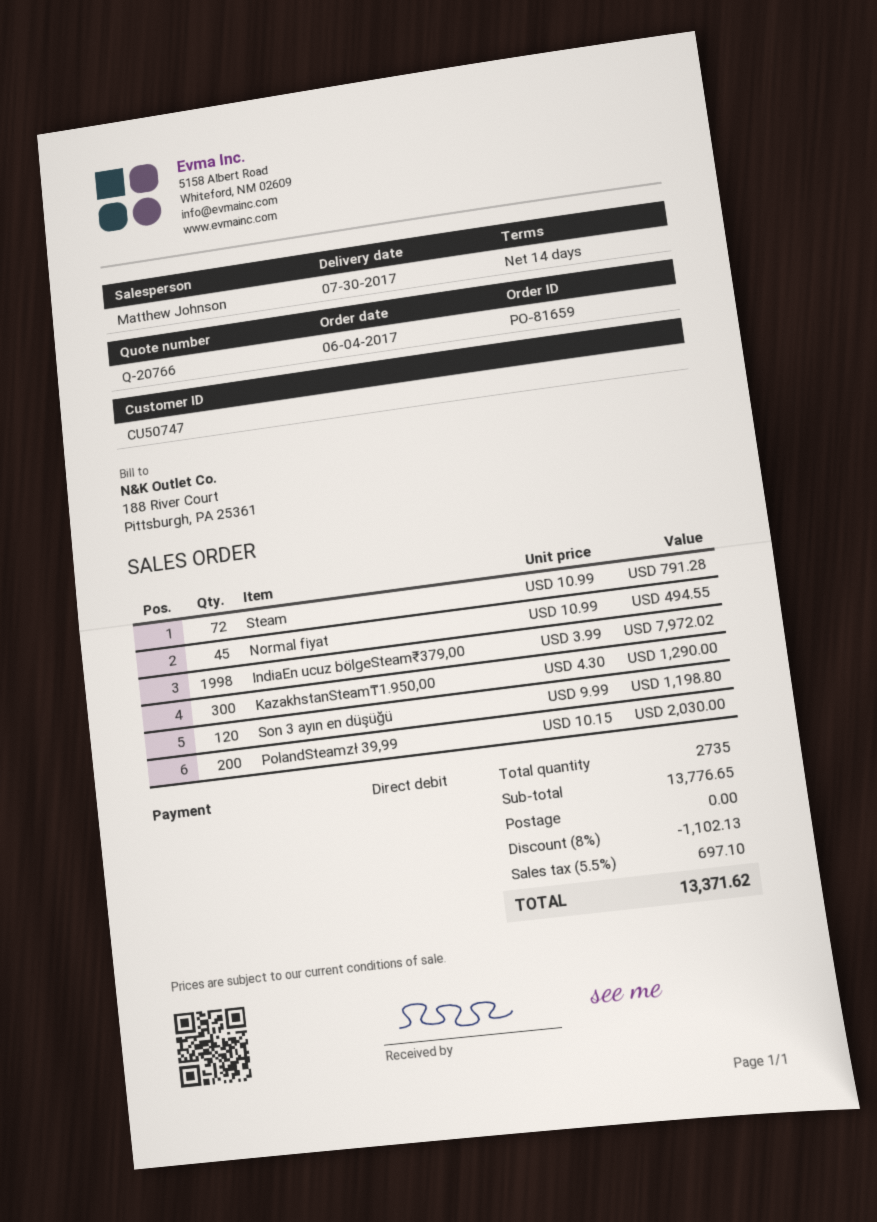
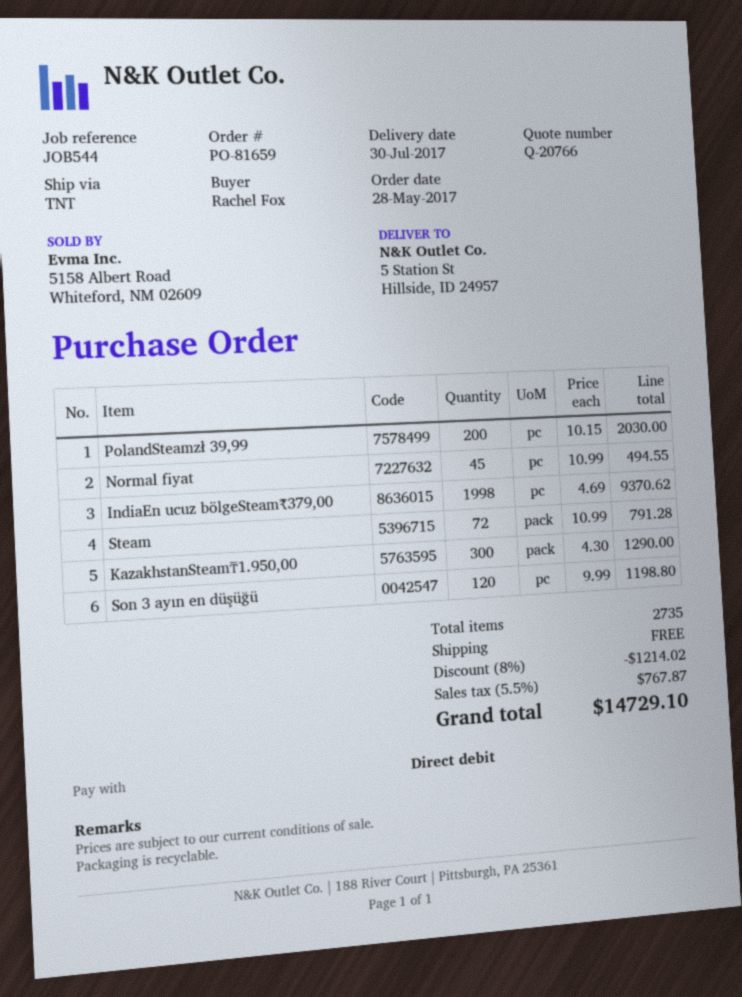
order date: 2017-06-04 -> 2017-05-28
IndiaEn ucuz bölgeSteam₹379,00: 1998 x 3.99 = 7972.02 -> 1998 x 4.69 = 9370.62
discount: 8% = 1102.13 -> 8% = 1214.02
tax: 5.5% = 697.10 -> 5.5% = 767.87
total: 13371.62 -> 14729.10

